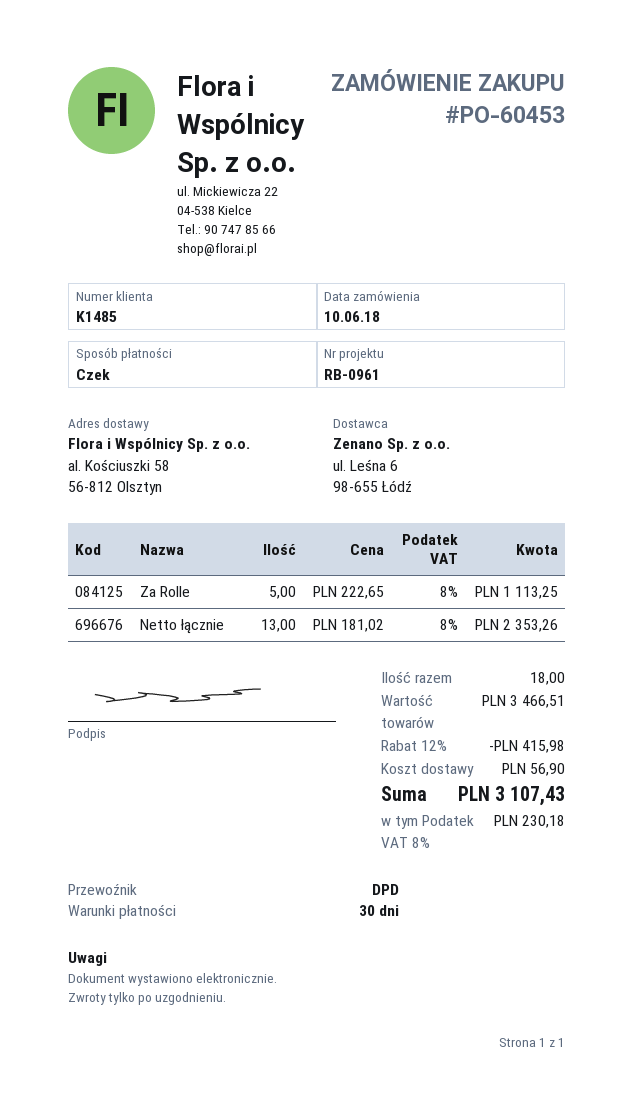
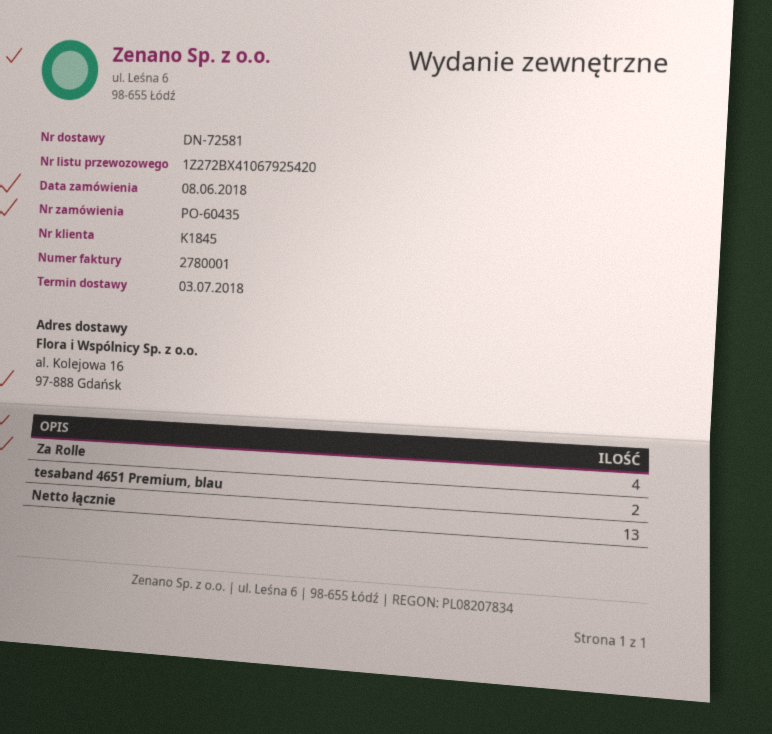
order number: PO-60453 -> PO-60435
order date: 2018-06-10 -> 2018-06-08
customer number: K1485 -> K1845
ship to: al. Kościuszki 58, 56-812 Olsztyn -> al. Kolejowa 16, 97-888 Gdańsk
Za Rolle: 5 -> 4
tesaband 4651 Premium, blau: none -> 2

